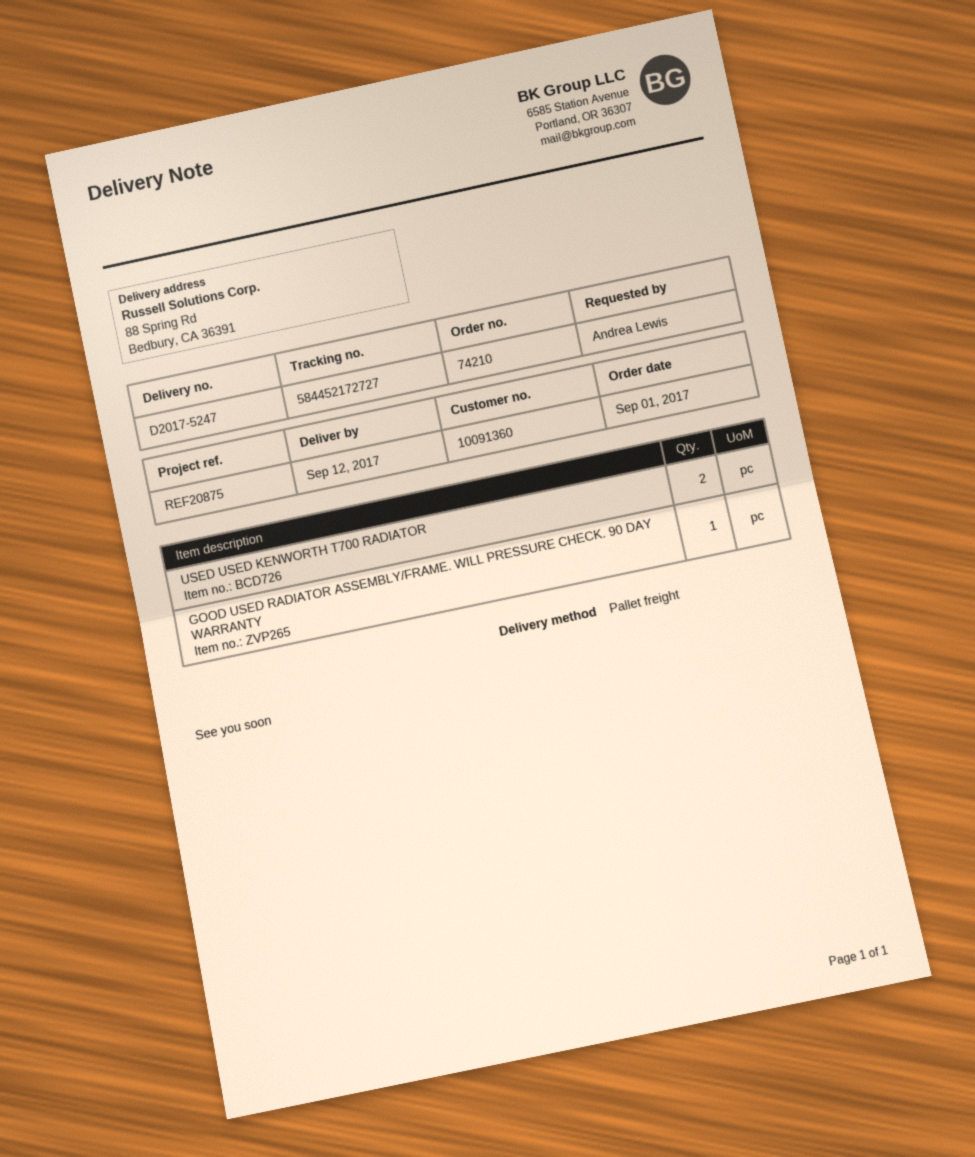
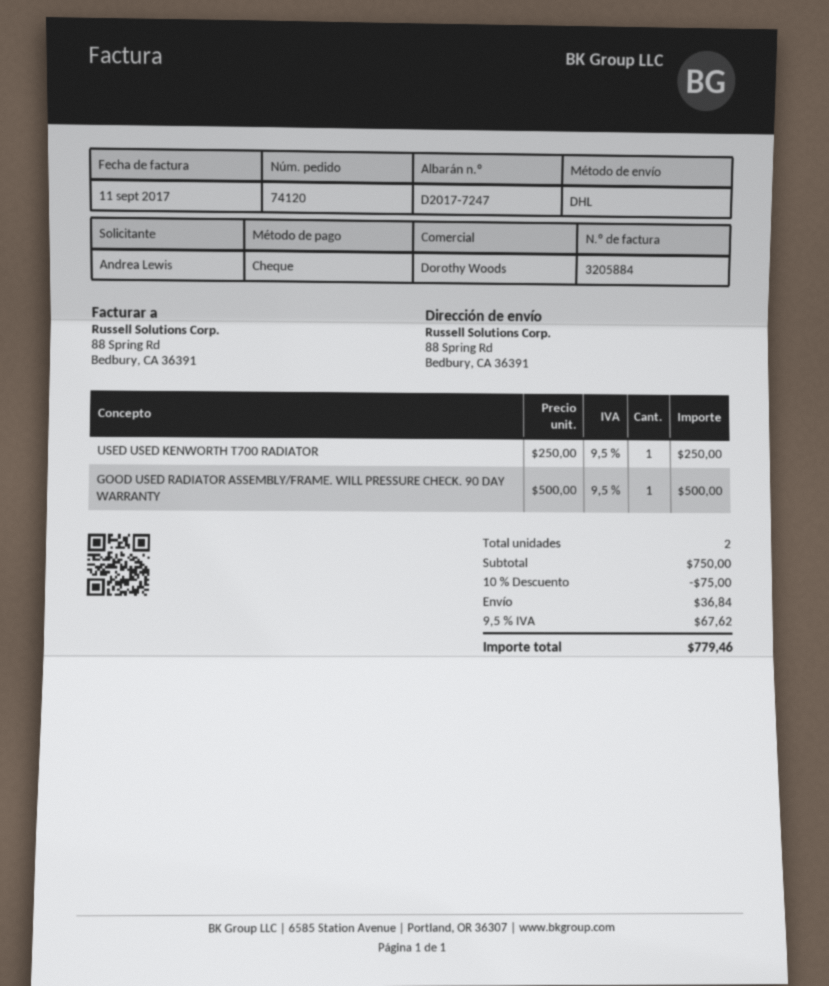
order number: 74210 -> 74120
delivery note number: D2017-5247 -> D2017-7247
shipping method: pallet freight -> DHL
USED USED KENWORTH T700 RADIATOR: 2 -> 1

